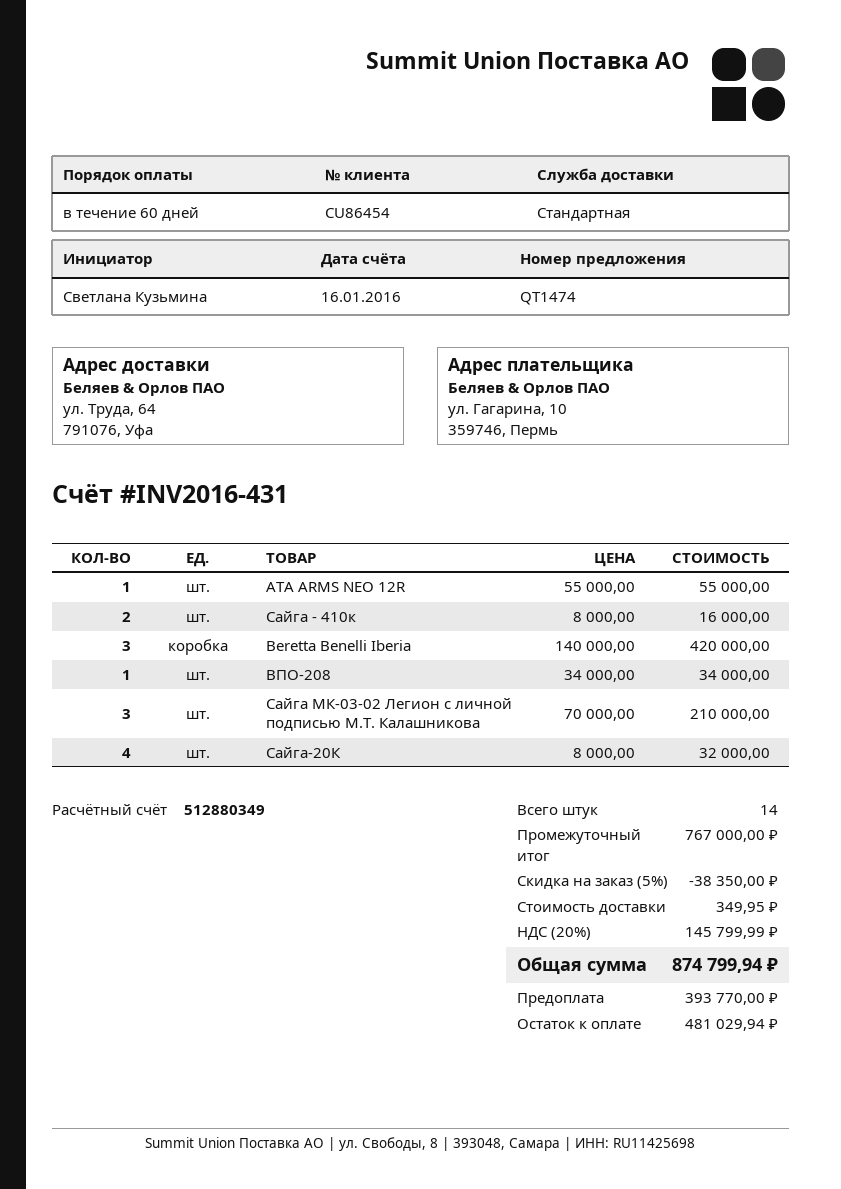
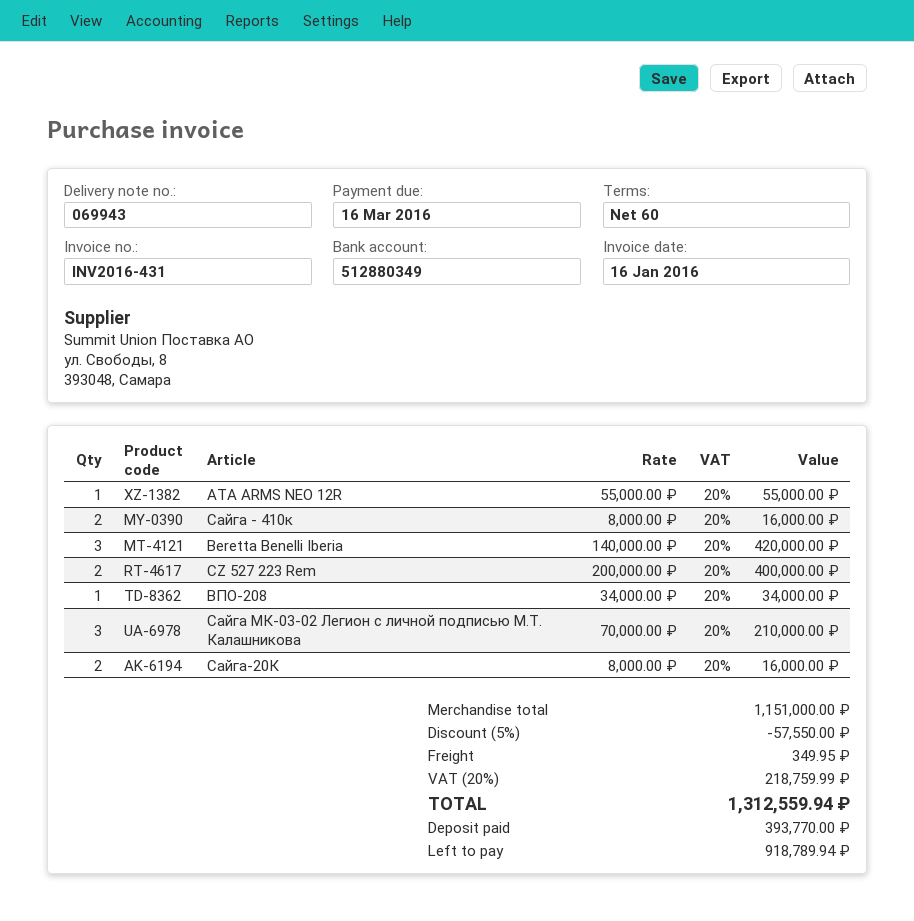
Сайга-20К: 4 x 8000.00 = 32000.00 -> 2 x 8000.00 = 16000.00
CZ 527 223 Rem: none -> 2 x 200000.00 = 400000.00
subtotal: 767000.00 -> 1151000.00
discount: 5% = 38350.00 -> 5% = 57550.00
tax: 20% = 145799.99 -> 20% = 218759.99
total: 874799.94 -> 1312559.94
balance: 481029.94 -> 918789.94

